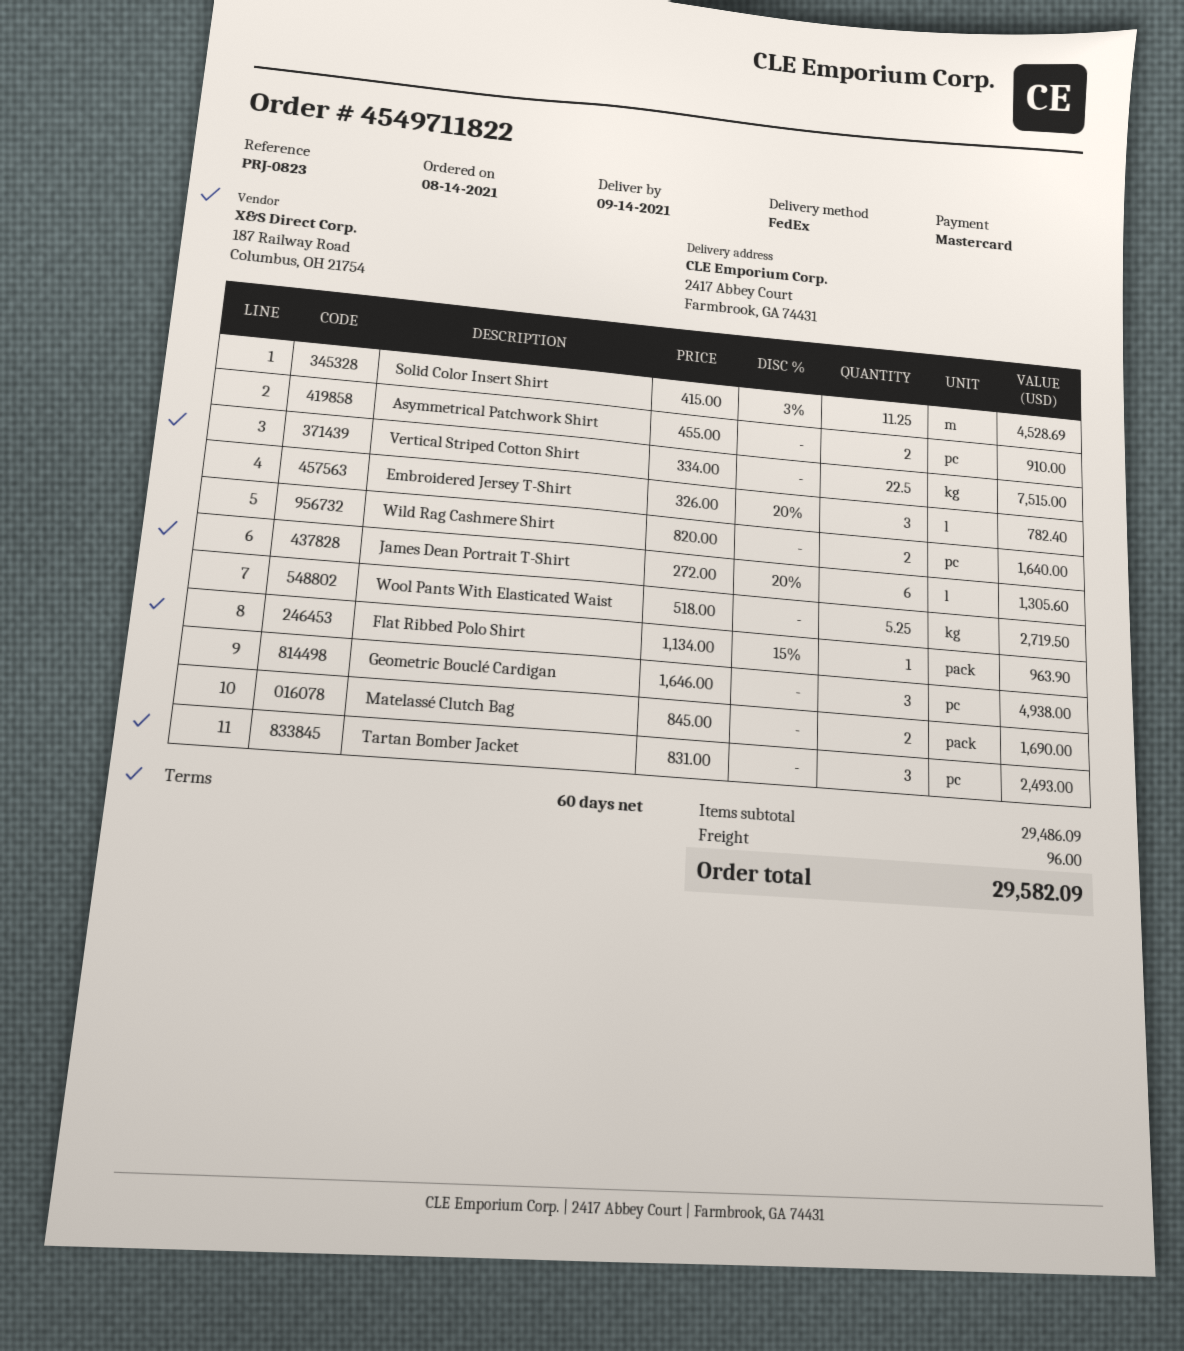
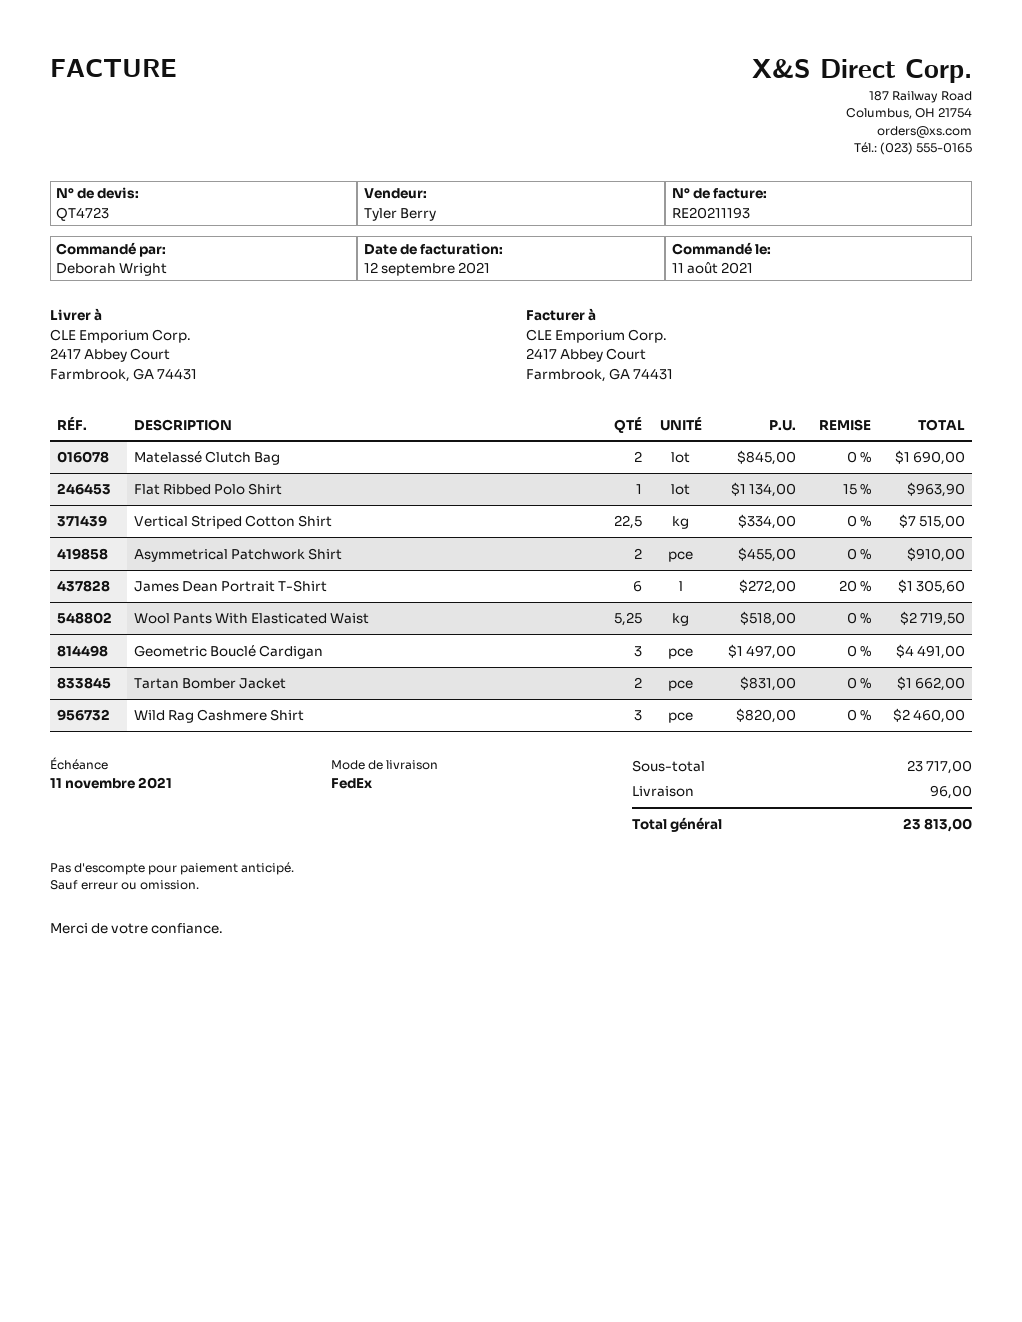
order date: 2021-08-14 -> 2021-08-11
Solid Color Insert Shirt: 11.25 x 415.00 - 3% = 4528.69 -> none
Embroidered Jersey T-Shirt: 3 x 326.00 - 20% = 782.40 -> none
Wild Rag Cashmere Shirt: 2 x 820.00 = 1640.00 -> 3 x 820.00 = 2460.00
Geometric Bouclé Cardigan: 3 x 1646.00 = 4938.00 -> 3 x 1497.00 = 4491.00
Tartan Bomber Jacket: 3 x 831.00 = 2493.00 -> 2 x 831.00 = 1662.00
subtotal: 29486.09 -> 23717.00
total: 29582.09 -> 23813.00

